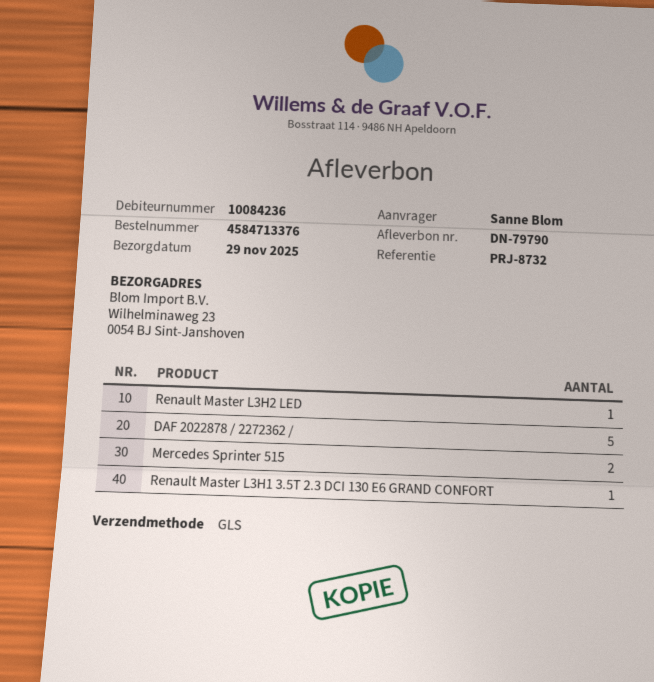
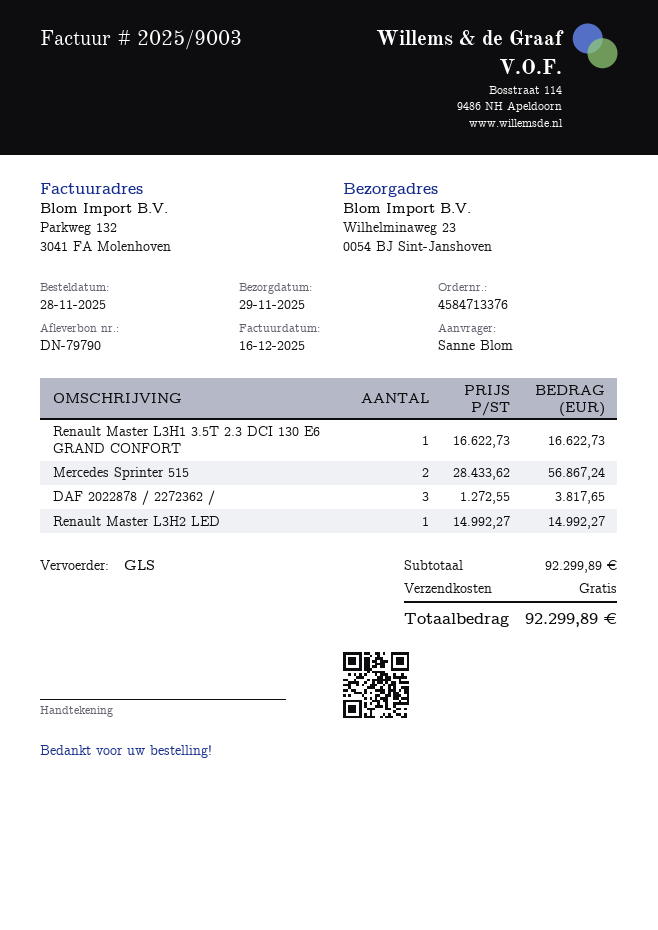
DAF 2022878 / 2272362 /: 5 -> 3

